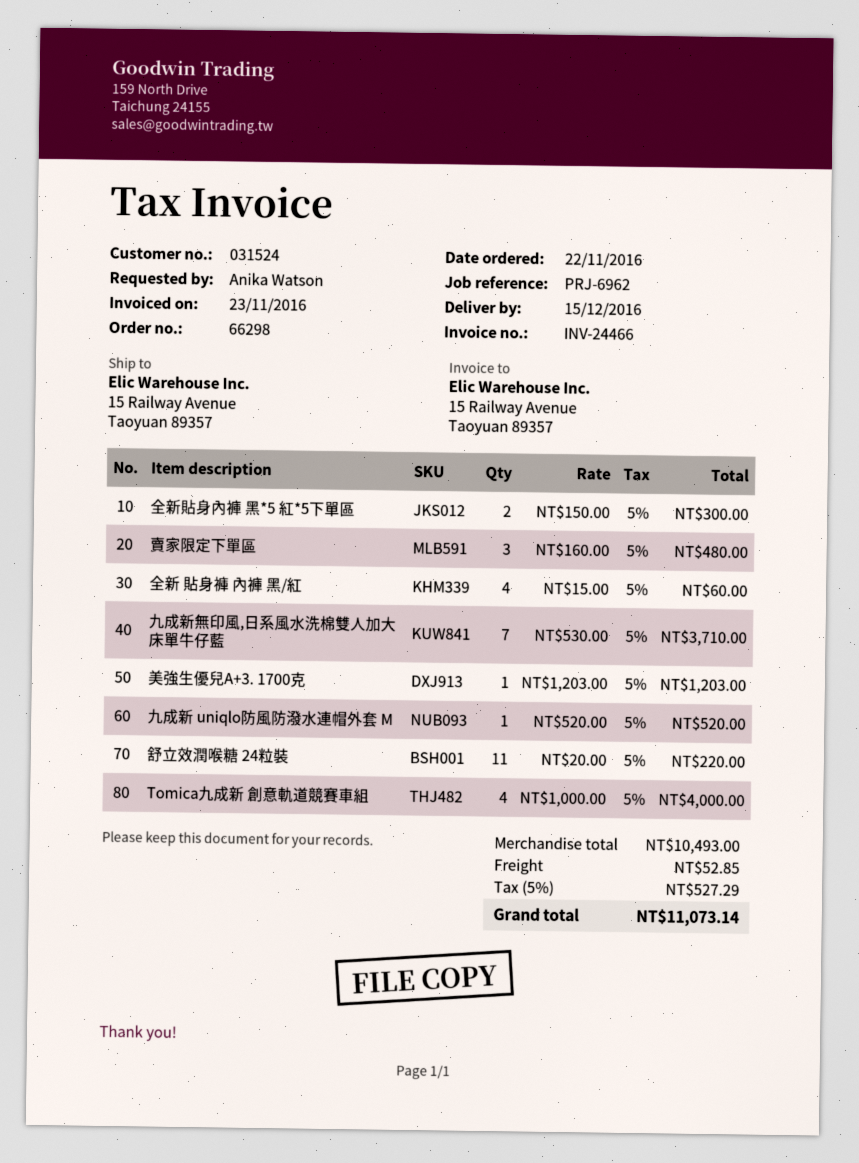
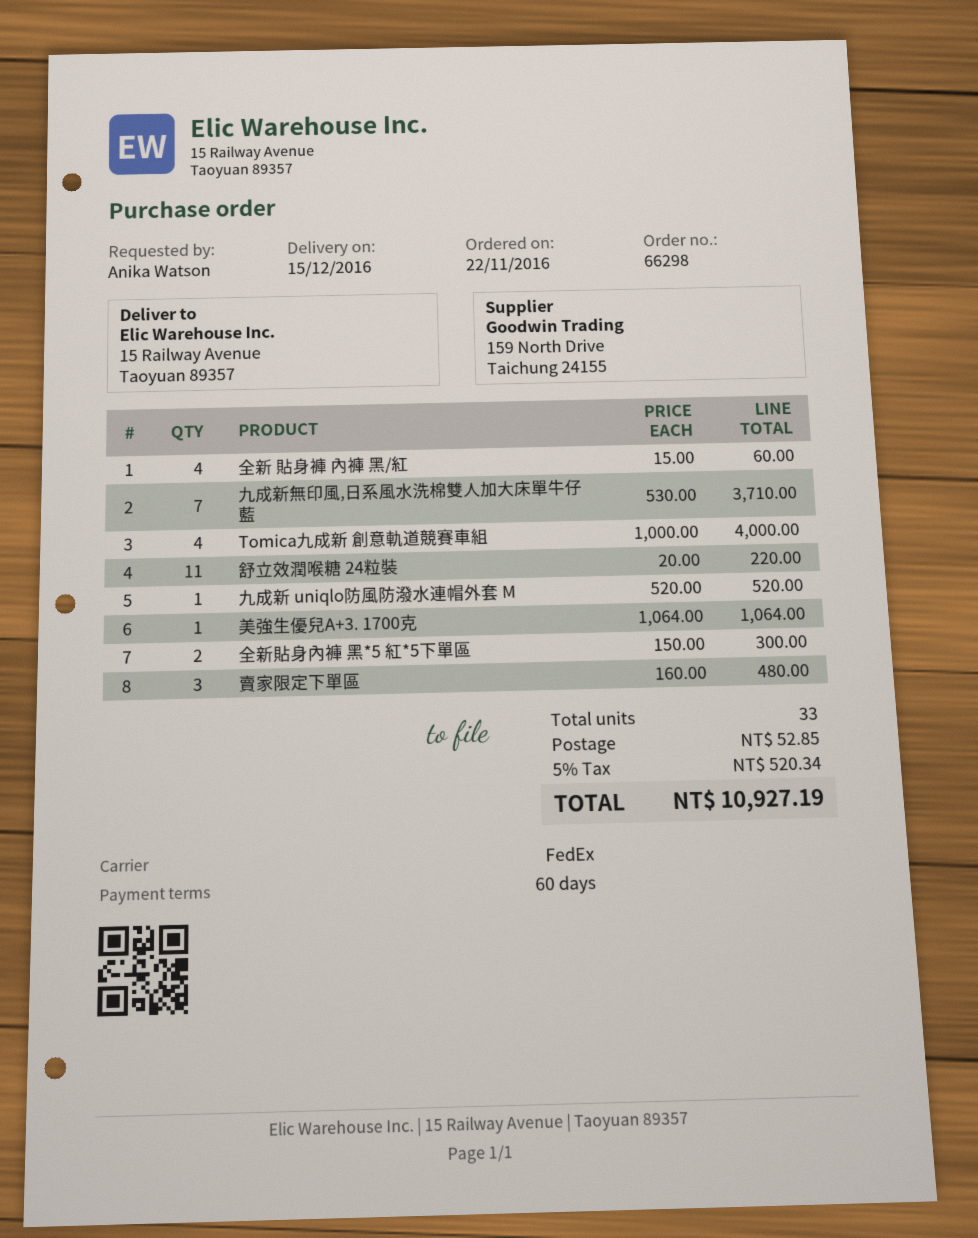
美強生優兒A+3. 1700克: 1 x 1203.00 = 1203.00 -> 1 x 1064.00 = 1064.00
tax: 5% = 527.29 -> 5% = 520.34
total: 11073.14 -> 10927.19

